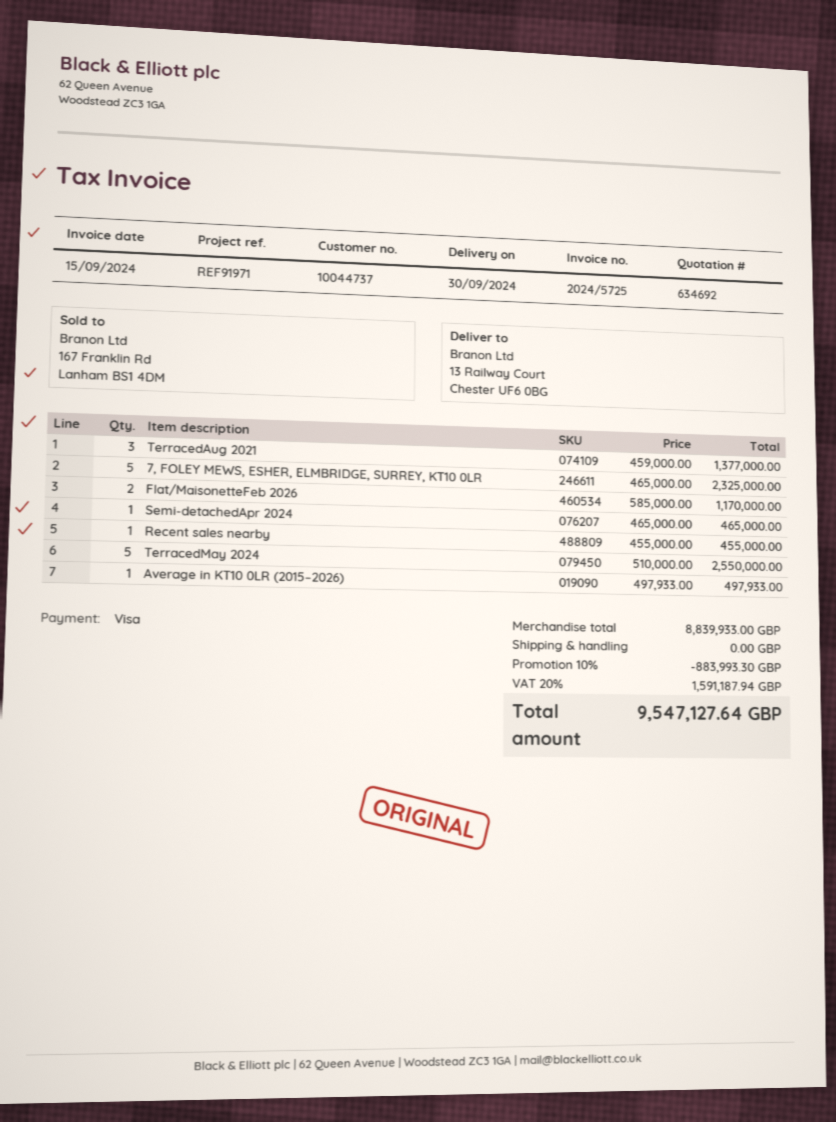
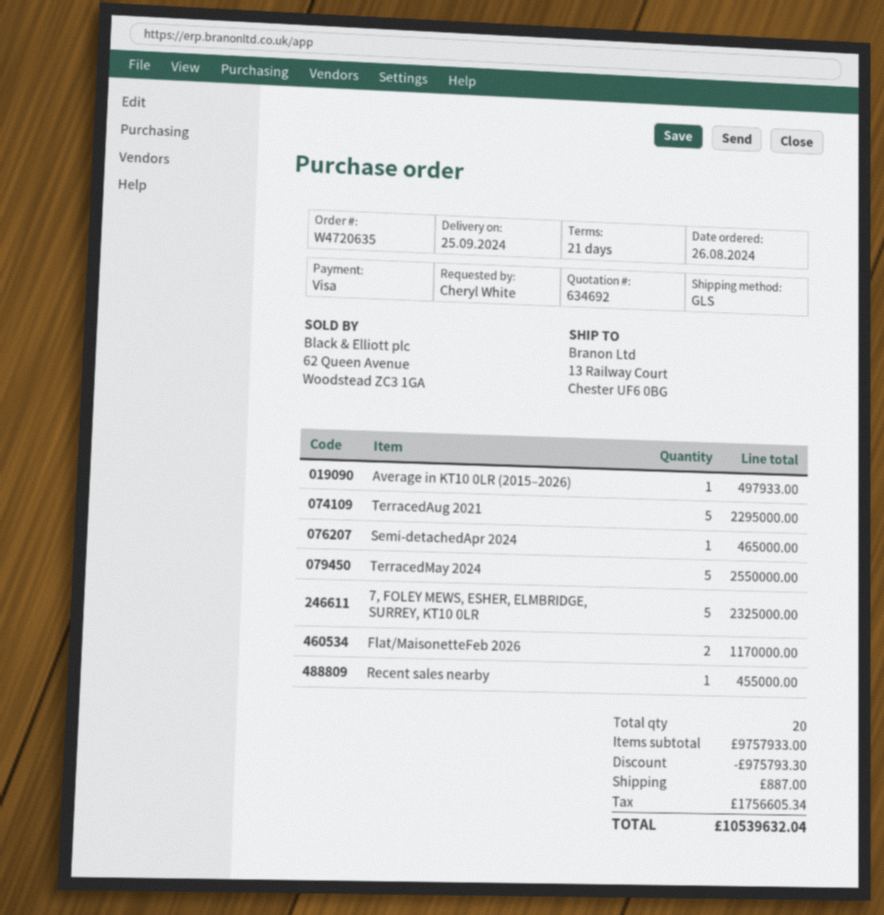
delivery date: 2024-09-30 -> 2024-09-25
TerracedAug 2021: 3 for 1377000.00 -> 5 for 2295000.00
subtotal: 8839933.00 -> 9757933.00
discount: 883993.30 -> 975793.30
shipping: 0.00 -> 887.00
tax: 1591187.94 -> 1756605.34
total: 9547127.64 -> 10539632.04

